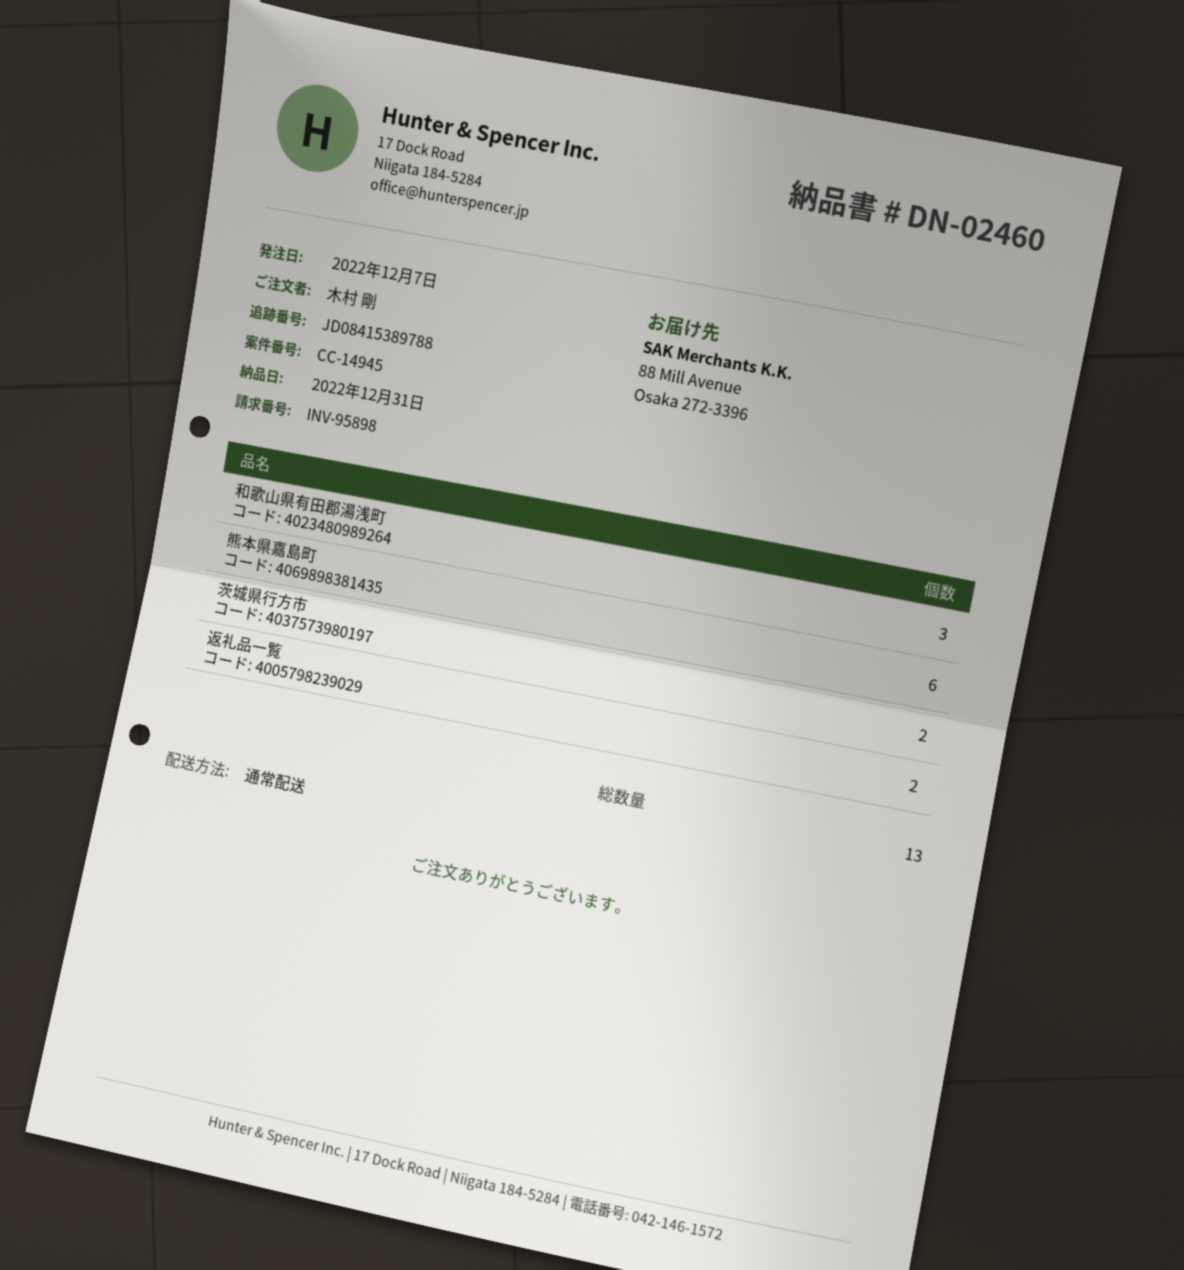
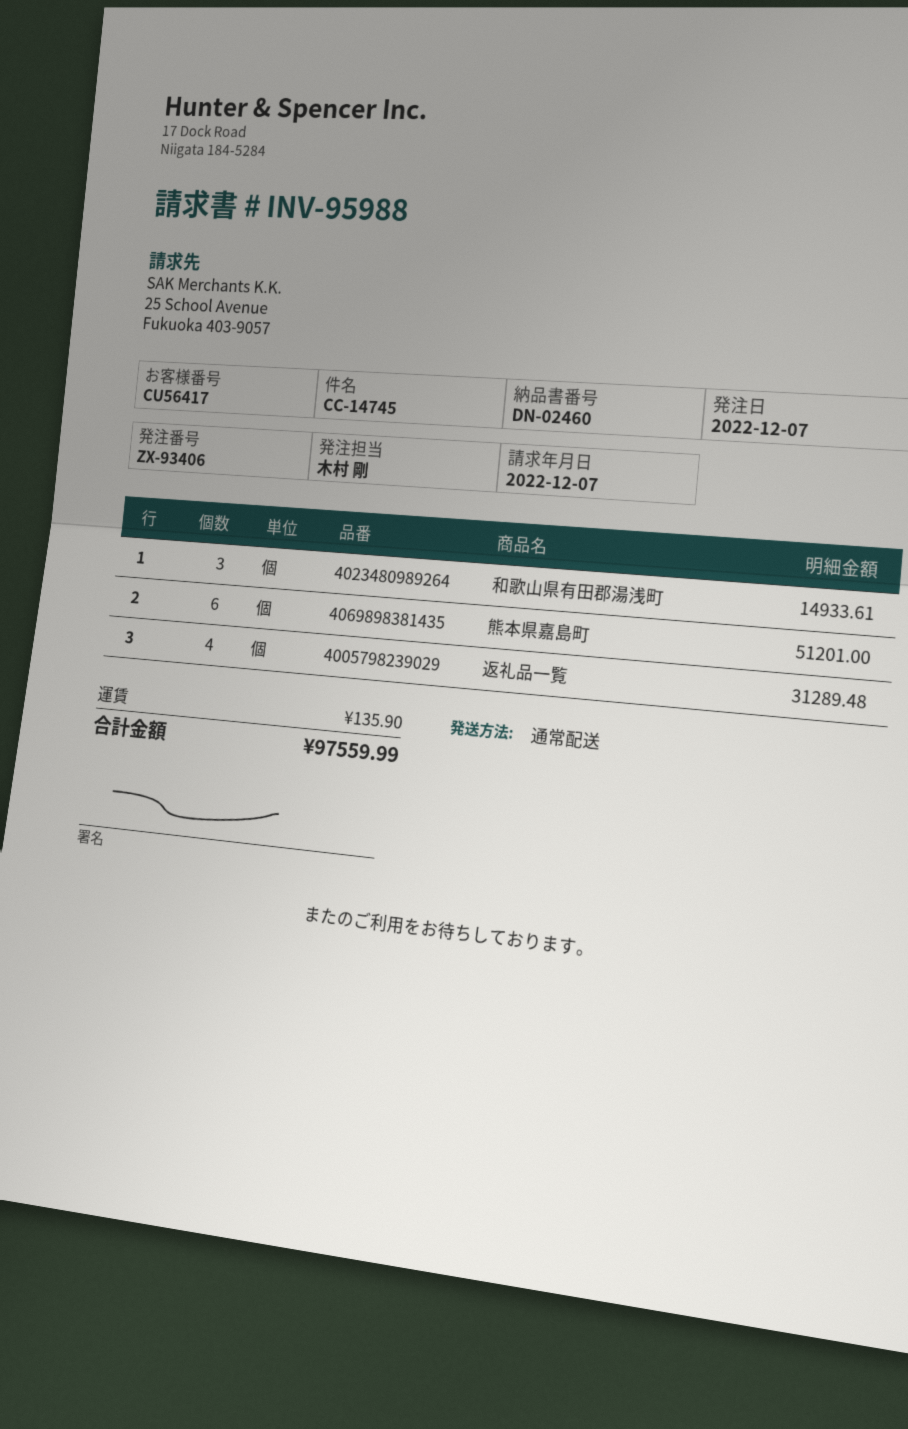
invoice number: INV-95898 -> INV-95988
reference: CC-14945 -> CC-14745
茨城県行方市: 2 -> none
返礼品一覧: 2 -> 4

